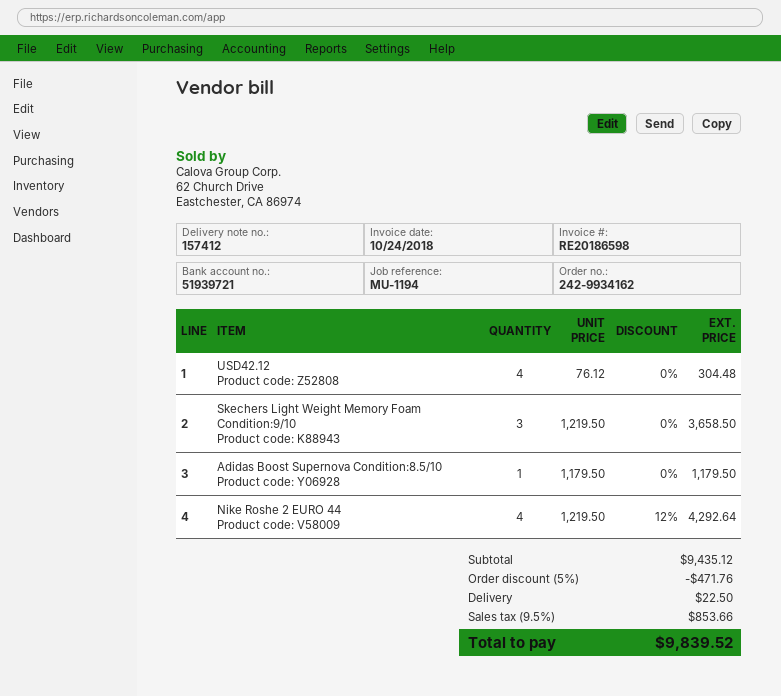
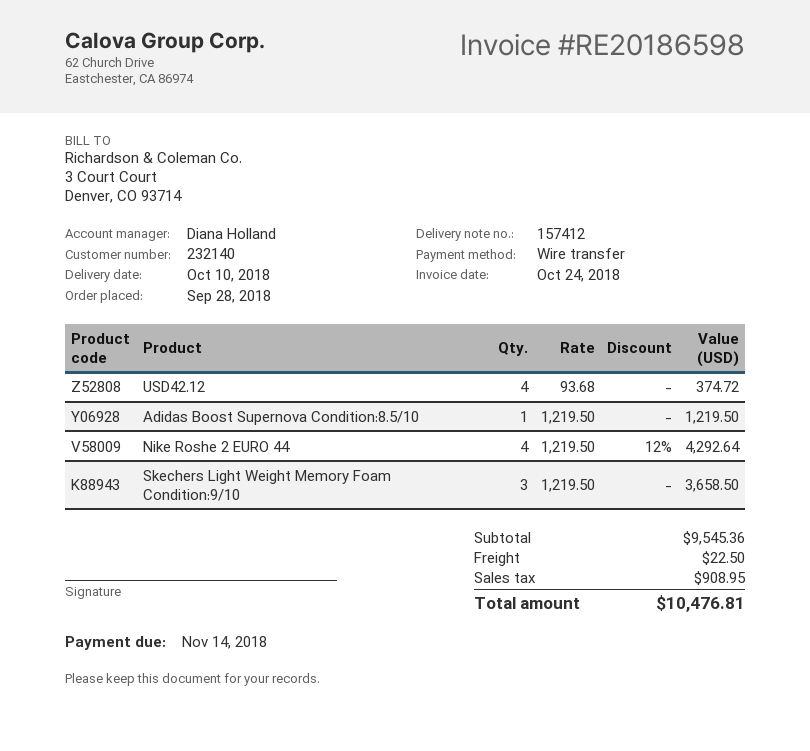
USD42.12: 4 x 76.12 = 304.48 -> 4 x 93.68 = 374.72
Adidas Boost Supernova Condition:8.5/10: 1 x 1179.50 = 1179.50 -> 1 x 1219.50 = 1219.50
subtotal: 9435.12 -> 9545.36
discount: 5% = 471.76 -> none
tax: 853.66 -> 908.95
total: 9839.52 -> 10476.81

